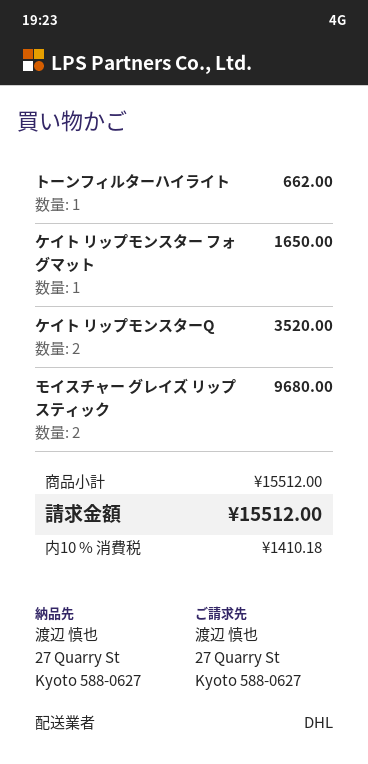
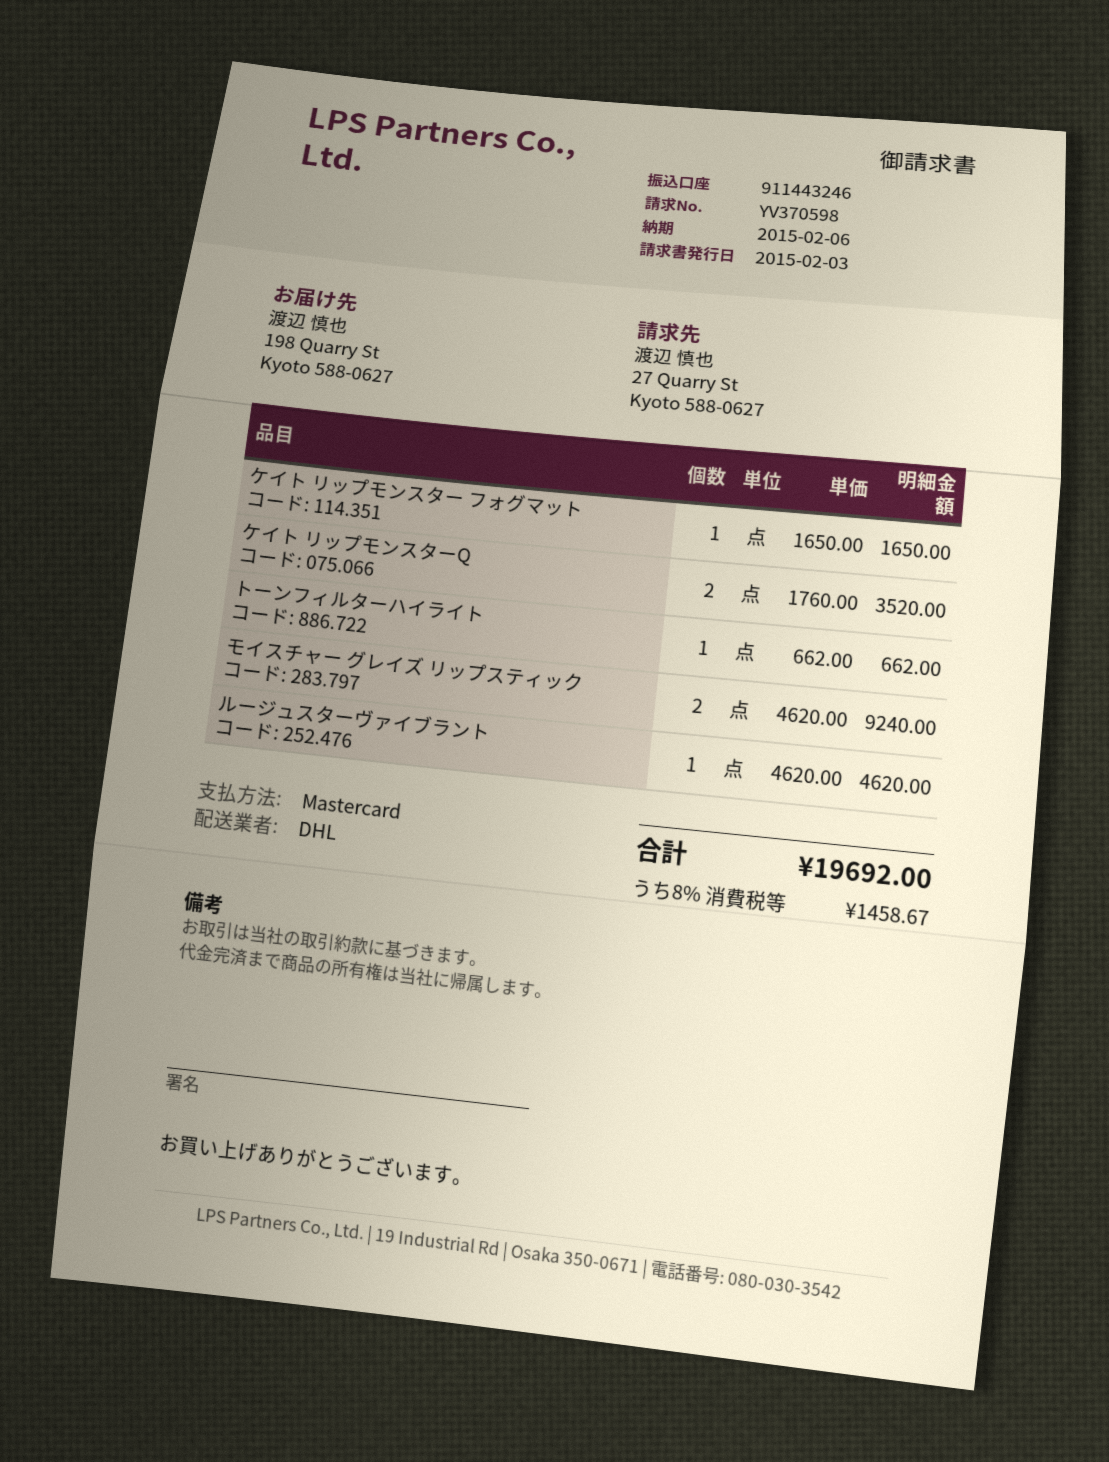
ship to: 27 Quarry St, Kyoto 588-0627 -> 198 Quarry St, Kyoto 588-0627
モイスチャー グレイズ リップスティック: 2 for 9680.00 -> 2 for 9240.00
ルージュスターヴァイブラント: none -> 1 for 4620.00
tax: 10% = 1410.18 -> 8% = 1458.67
total: 15512.00 -> 19692.00

